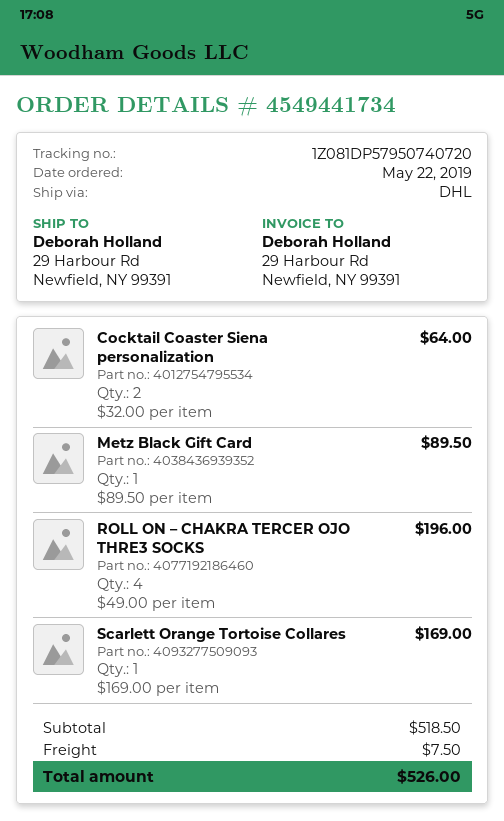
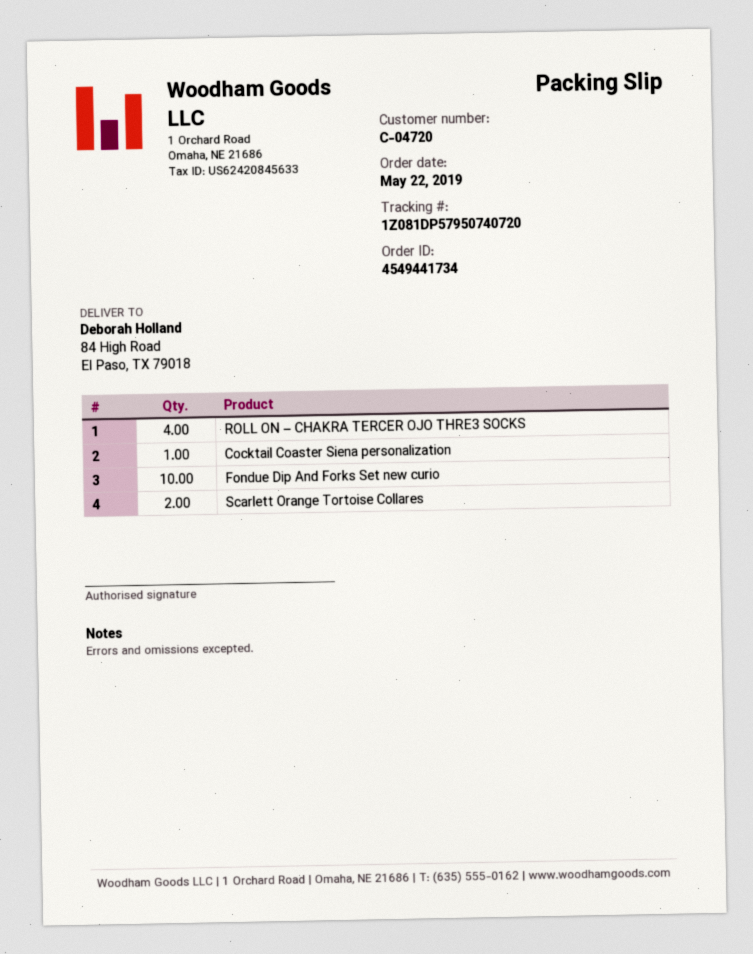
ship to: 29 Harbour Rd, Newfield, NY 99391 -> 84 High Road, El Paso, TX 79018
Cocktail Coaster Siena personalization: 2 -> 1
Metz Black Gift Card: 1 -> none
Scarlett Orange Tortoise Collares: 1 -> 2
Fondue Dip And Forks Set new curio: none -> 10

